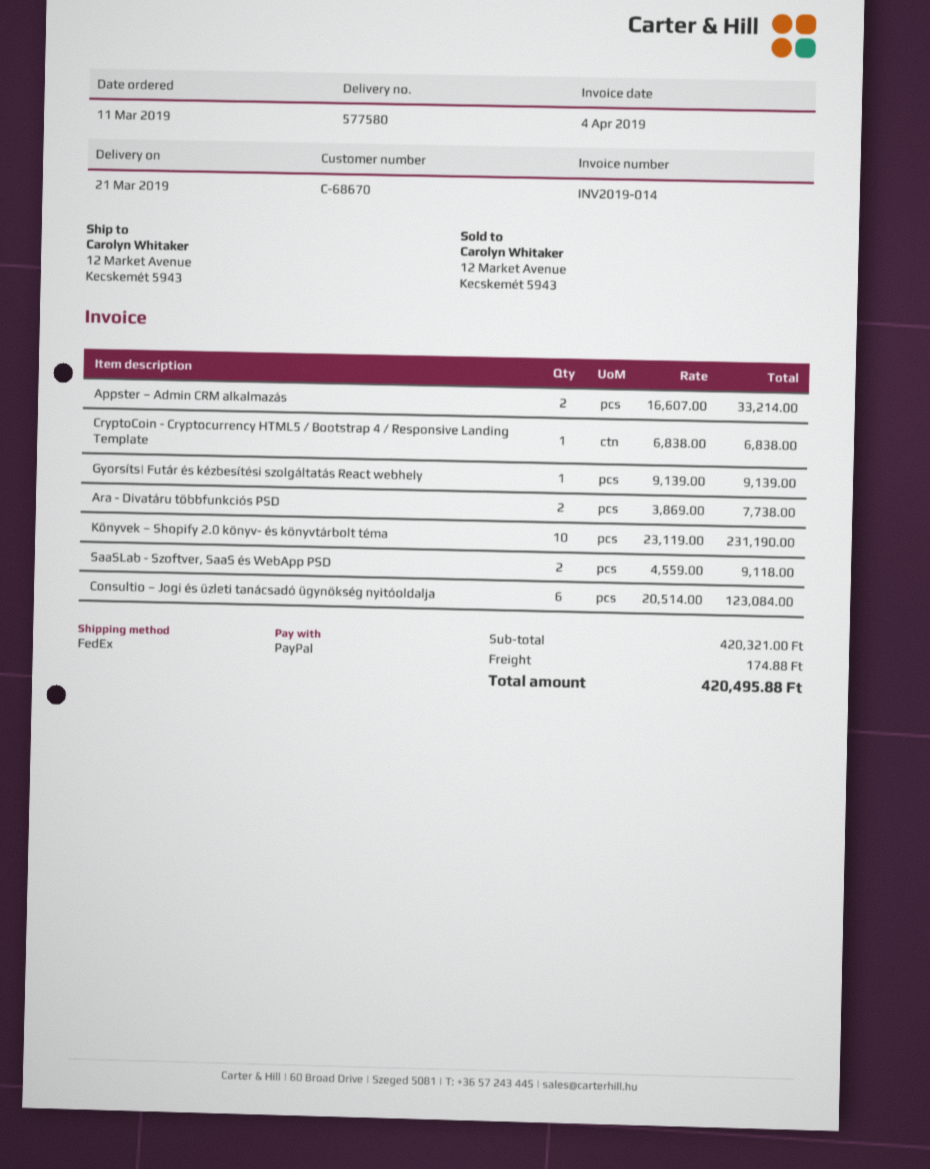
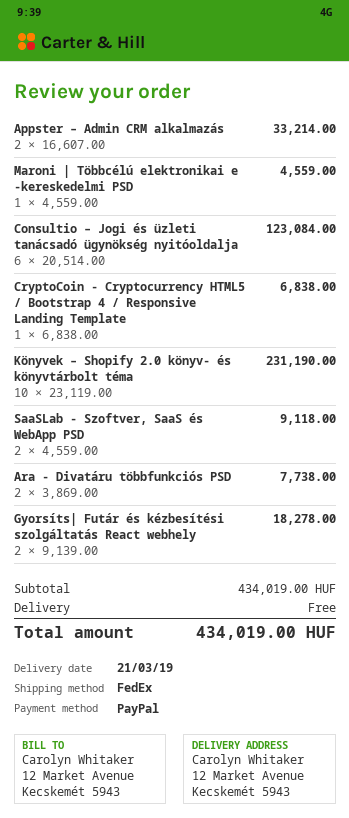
Gyorsíts| Futár és kézbesítési szolgáltatás React webhely: 1 x 9139.00 = 9139.00 -> 2 x 9139.00 = 18278.00
Maroni | Többcélú elektronikai e -kereskedelmi PSD: none -> 1 x 4559.00 = 4559.00
subtotal: 420321.00 -> 434019.00
shipping: 174.88 -> 0.00
total: 420495.88 -> 434019.00

